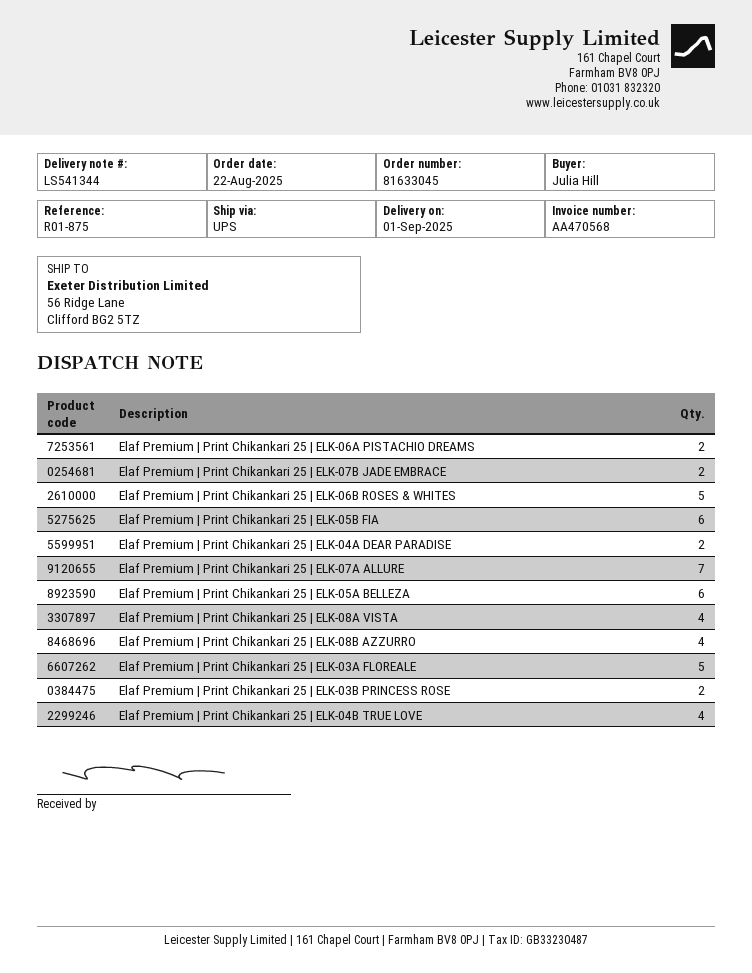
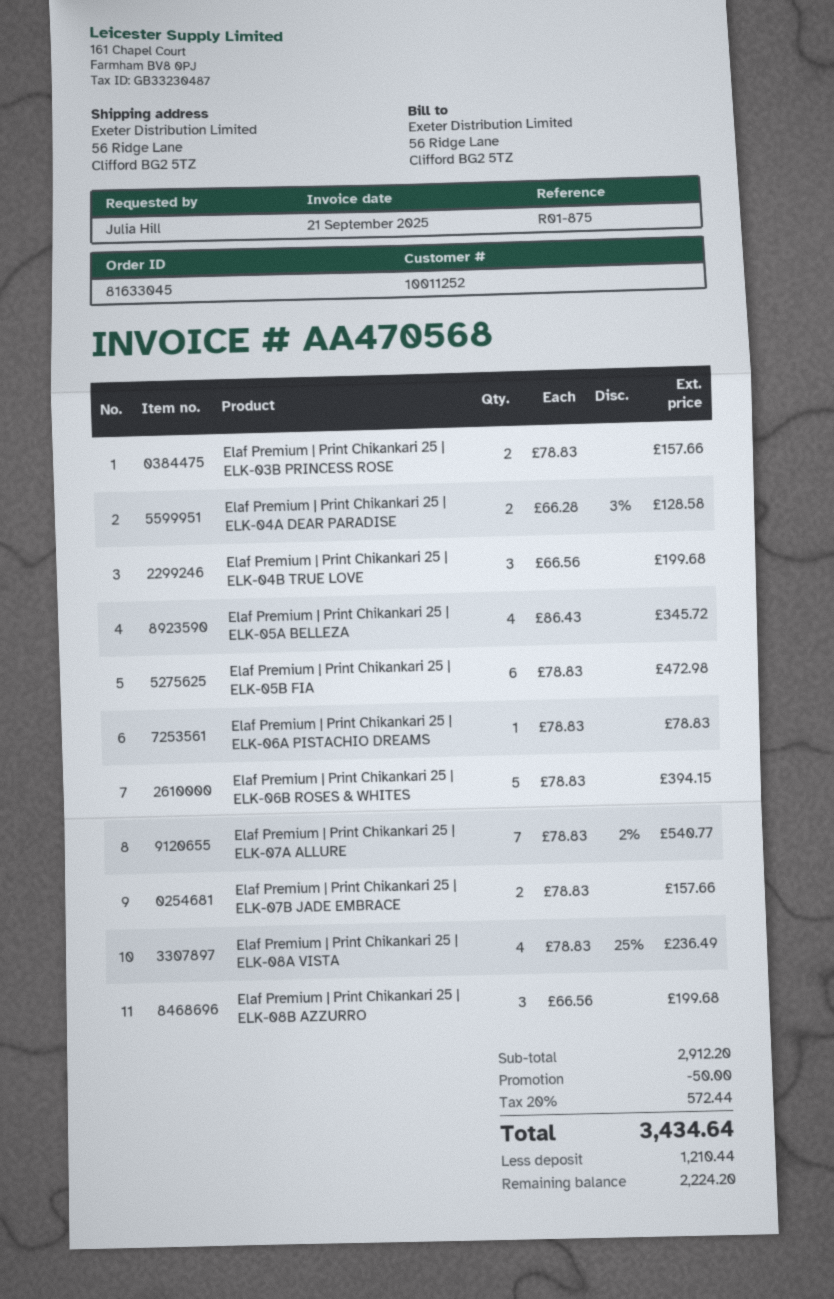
Elaf Premium | Print Chikankari 25 | ELK-06A PISTACHIO DREAMS: 2 -> 1
Elaf Premium | Print Chikankari 25 | ELK-05A BELLEZA: 6 -> 4
Elaf Premium | Print Chikankari 25 | ELK-08B AZZURRO: 4 -> 3
Elaf Premium | Print Chikankari 25 | ELK-03A FLOREALE: 5 -> none
Elaf Premium | Print Chikankari 25 | ELK-04B TRUE LOVE: 4 -> 3

